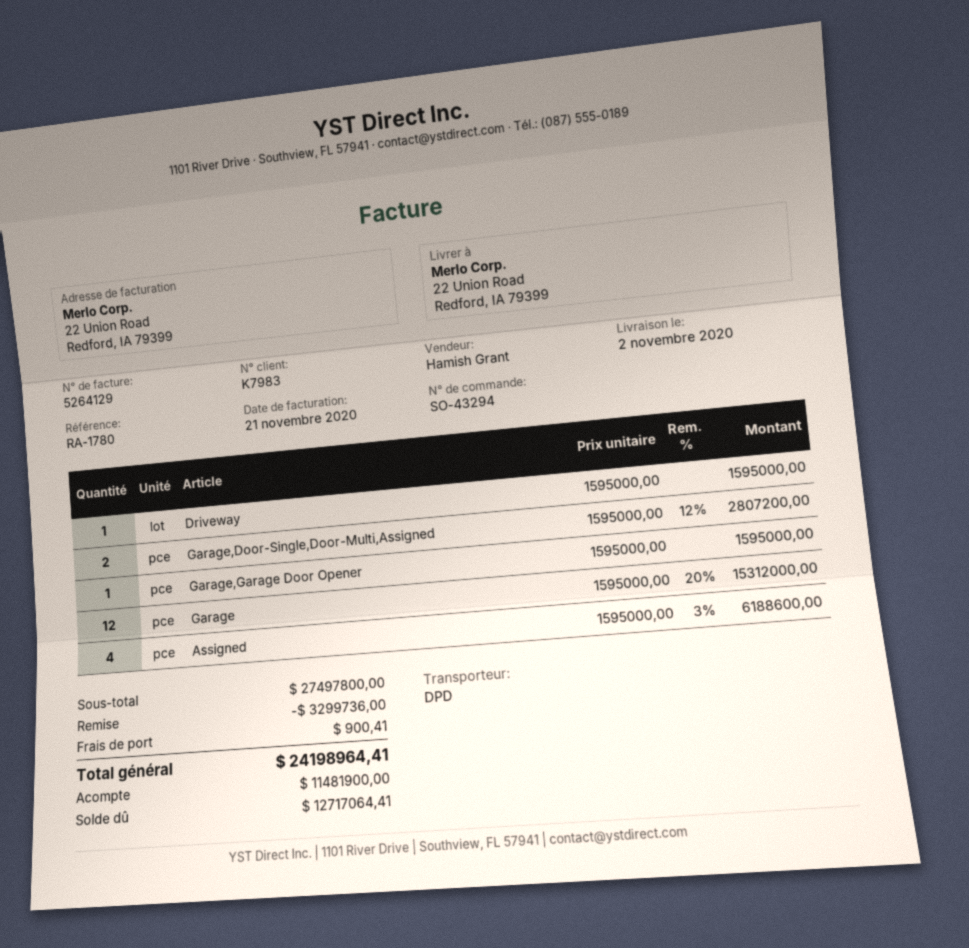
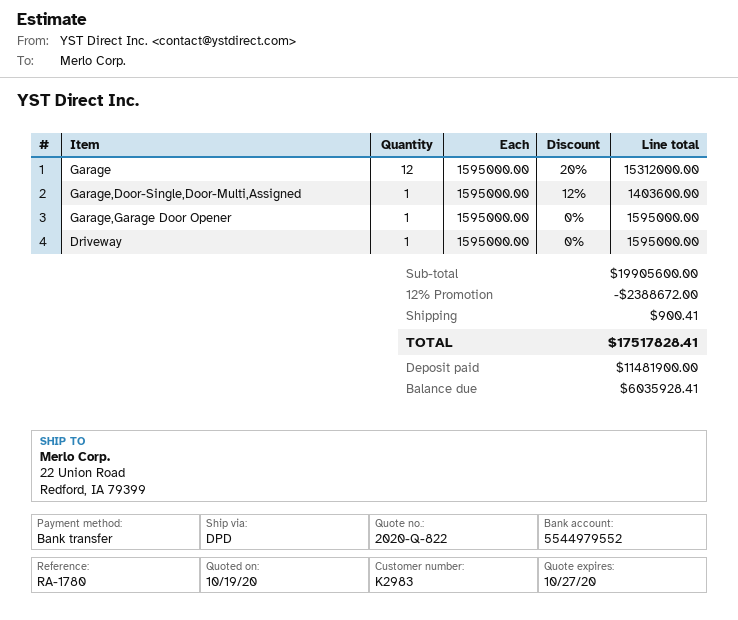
customer number: K7983 -> K2983
Garage,Door-Single,Door-Multi,Assigned: 2 x 1595000.00 - 12% = 2807200.00 -> 1 x 1595000.00 - 12% = 1403600.00
Assigned: 4 x 1595000.00 - 3% = 6188600.00 -> none
subtotal: 27497800.00 -> 19905600.00
discount: 3299736.00 -> 2388672.00
total: 24198964.41 -> 17517828.41
balance: 12717064.41 -> 6035928.41

